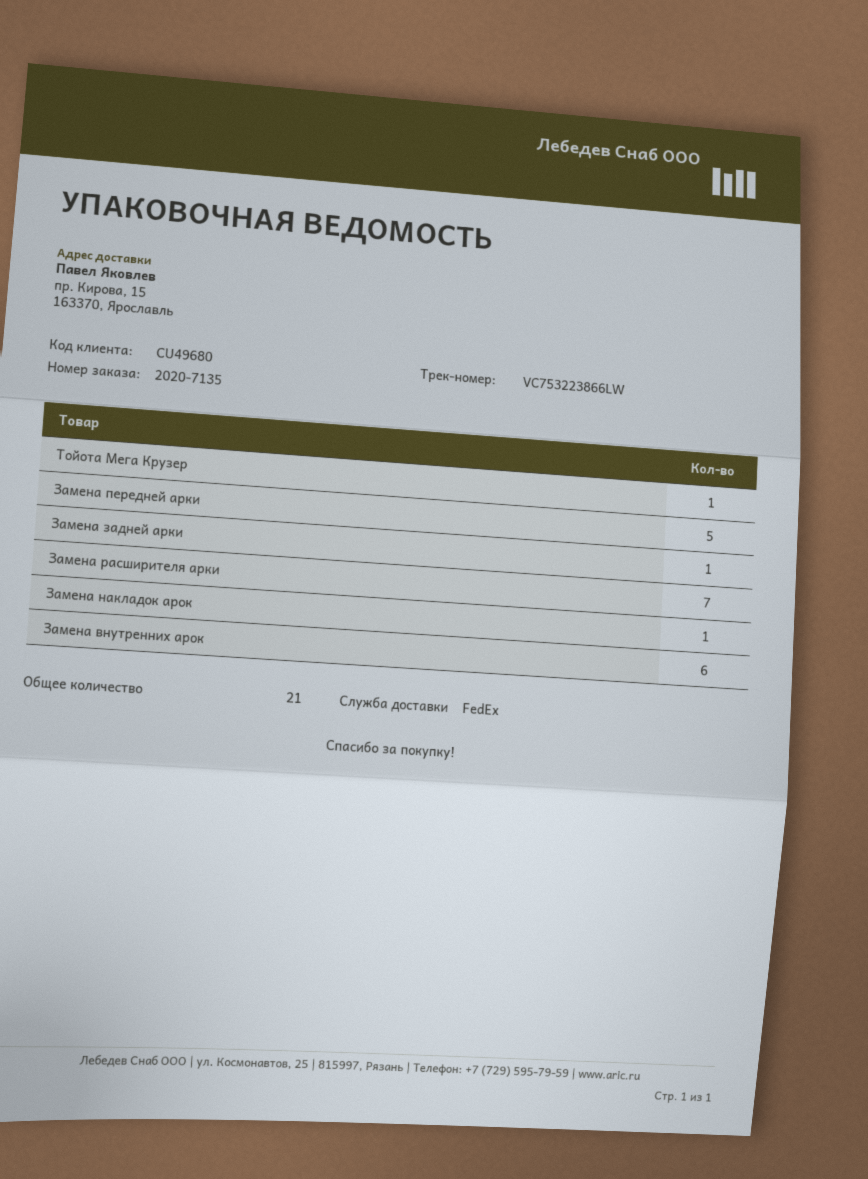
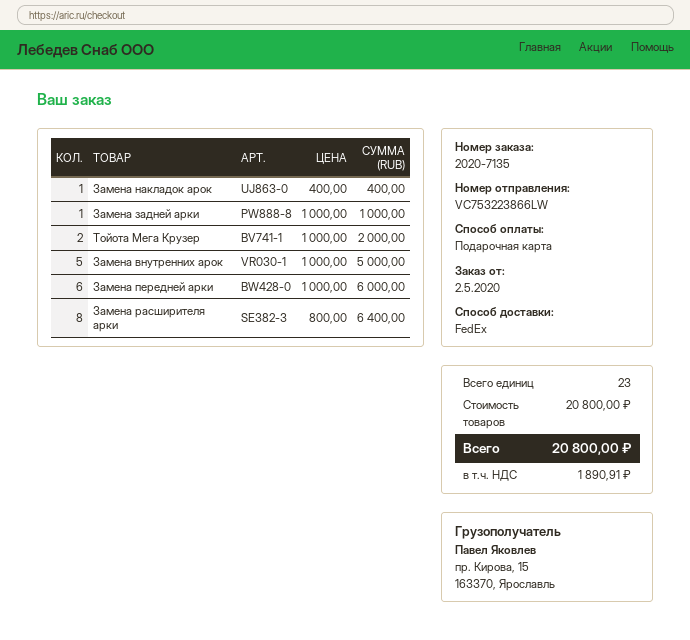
Тойота Мега Крузер: 1 -> 2
Замена передней арки: 5 -> 6
Замена расширителя арки: 7 -> 8
Замена внутренних арок: 6 -> 5
total quantity: 21 -> 23

